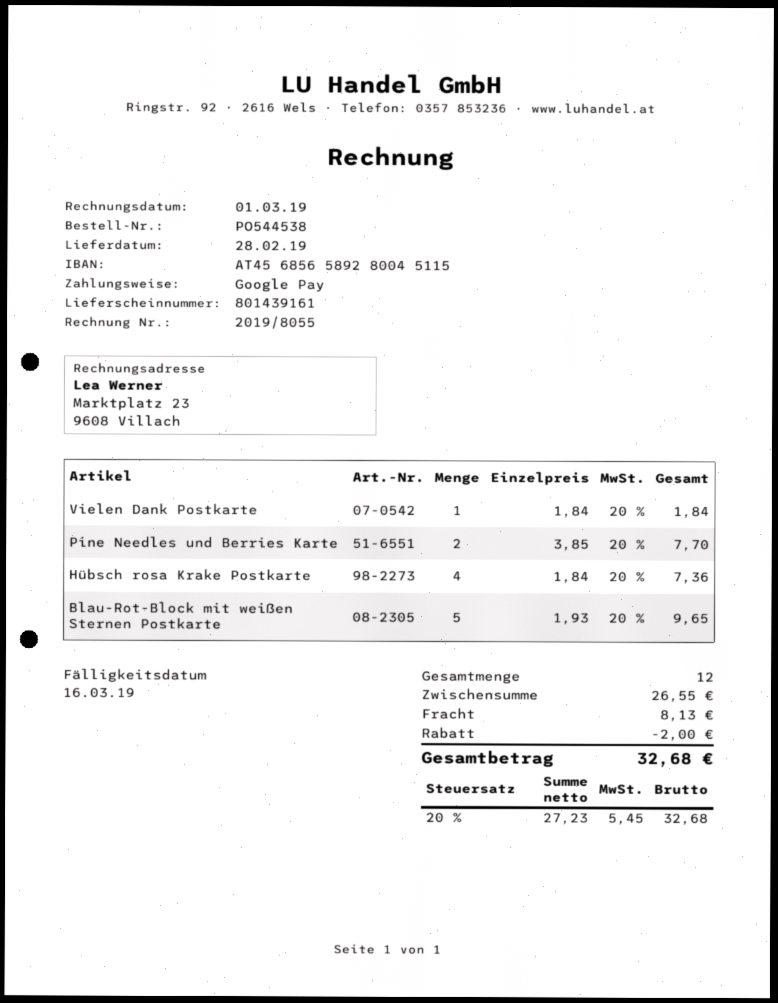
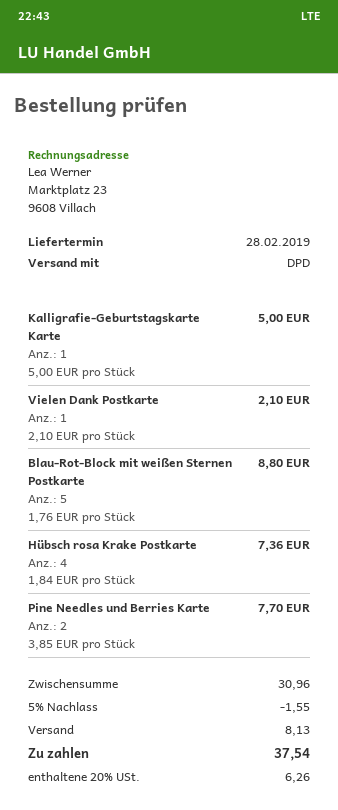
Vielen Dank Postkarte: 1 x 1.84 = 1.84 -> 1 x 2.10 = 2.10
Blau-Rot-Block mit weißen Sternen Postkarte: 5 x 1.93 = 9.65 -> 5 x 1.76 = 8.80
Kalligrafie-Geburtstagskarte Karte: none -> 1 x 5.00 = 5.00
subtotal: 26.55 -> 30.96
discount: 2.00 -> 1.55
tax: 20% = 5.45 -> 20% = 6.26
total: 32.68 -> 37.54

